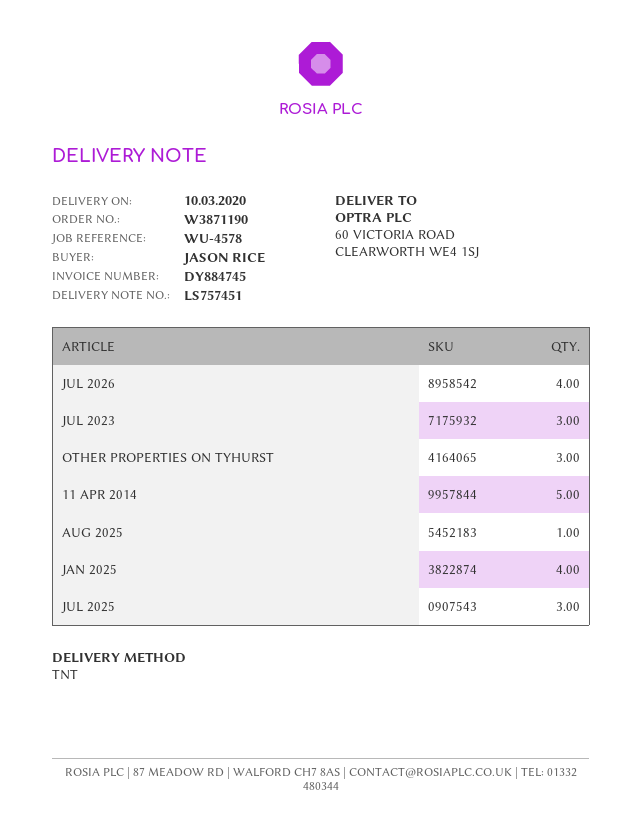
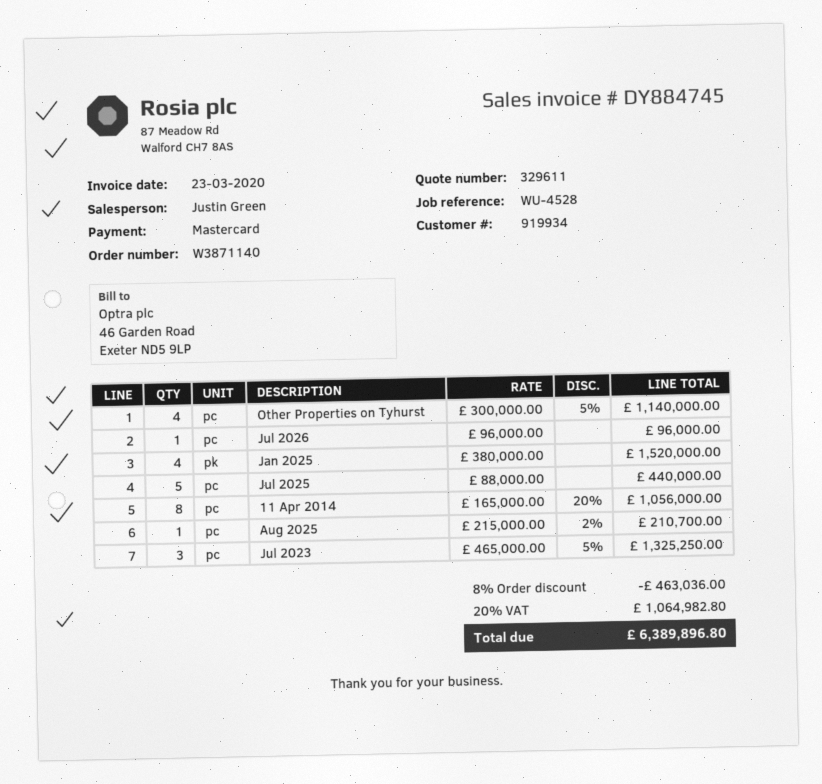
order number: W3871190 -> W3871140
reference: WU-4578 -> WU-4528
JUL 2026: 4 -> 1
OTHER PROPERTIES ON TYHURST: 3 -> 4
11 APR 2014: 5 -> 8
JUL 2025: 3 -> 5

